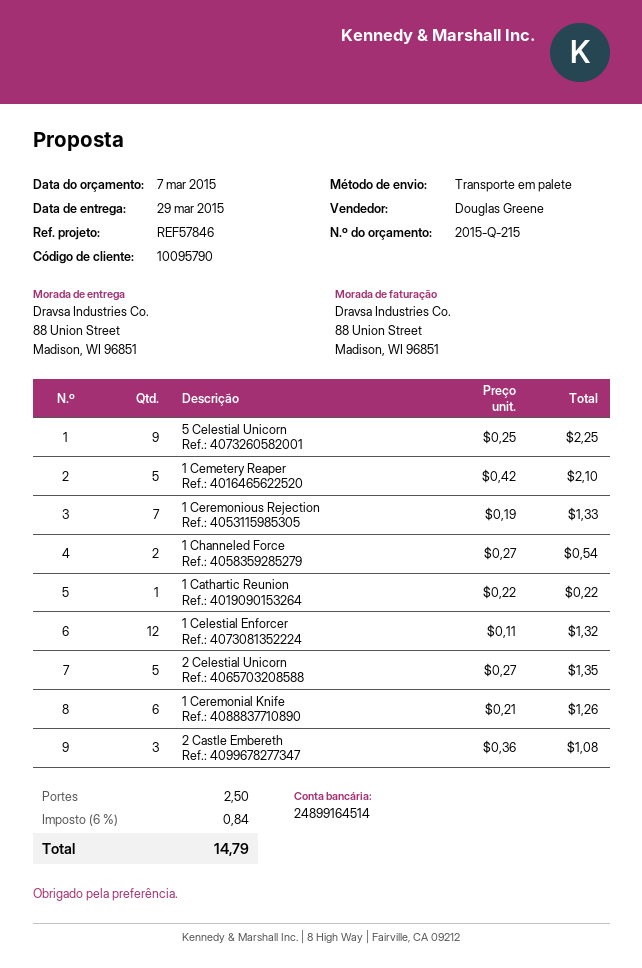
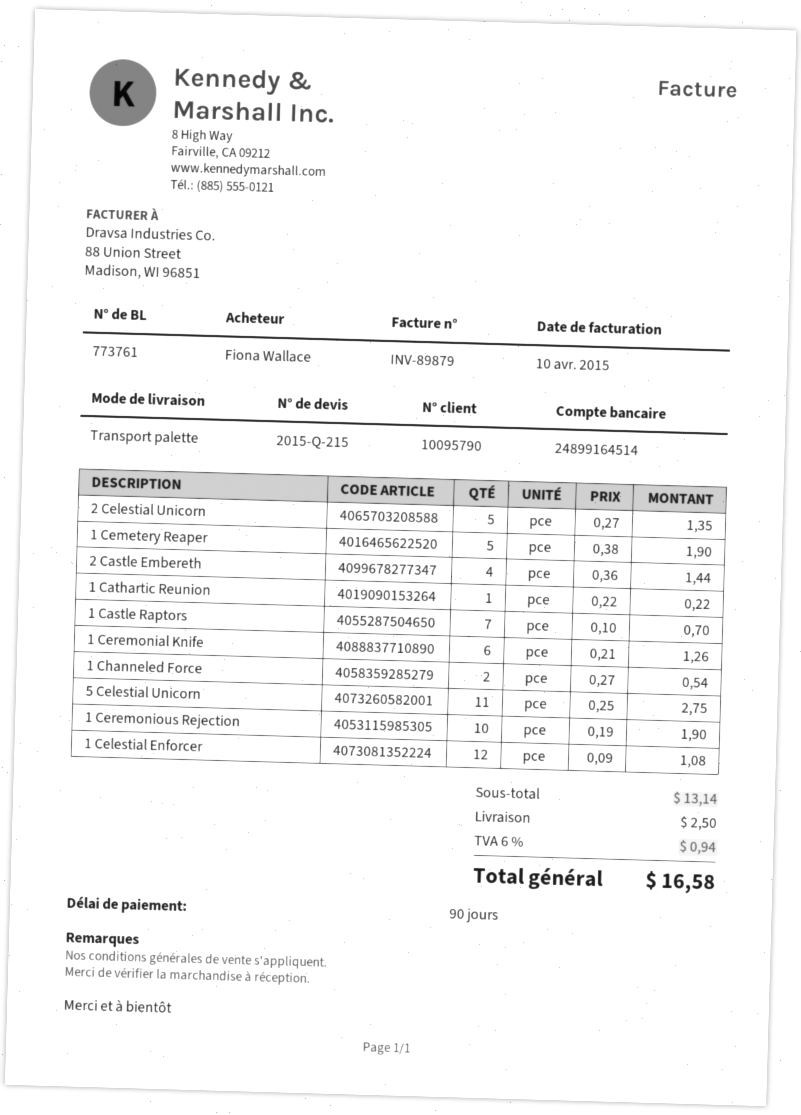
5 Celestial Unicorn: 9 x 0.25 = 2.25 -> 11 x 0.25 = 2.75
1 Cemetery Reaper: 5 x 0.42 = 2.10 -> 5 x 0.38 = 1.90
1 Ceremonious Rejection: 7 x 0.19 = 1.33 -> 10 x 0.19 = 1.90
1 Celestial Enforcer: 12 x 0.11 = 1.32 -> 12 x 0.09 = 1.08
2 Castle Embereth: 3 x 0.36 = 1.08 -> 4 x 0.36 = 1.44
1 Castle Raptors: none -> 7 x 0.10 = 0.70
tax: 6% = 0.84 -> 6% = 0.94
total: 14.79 -> 16.58

